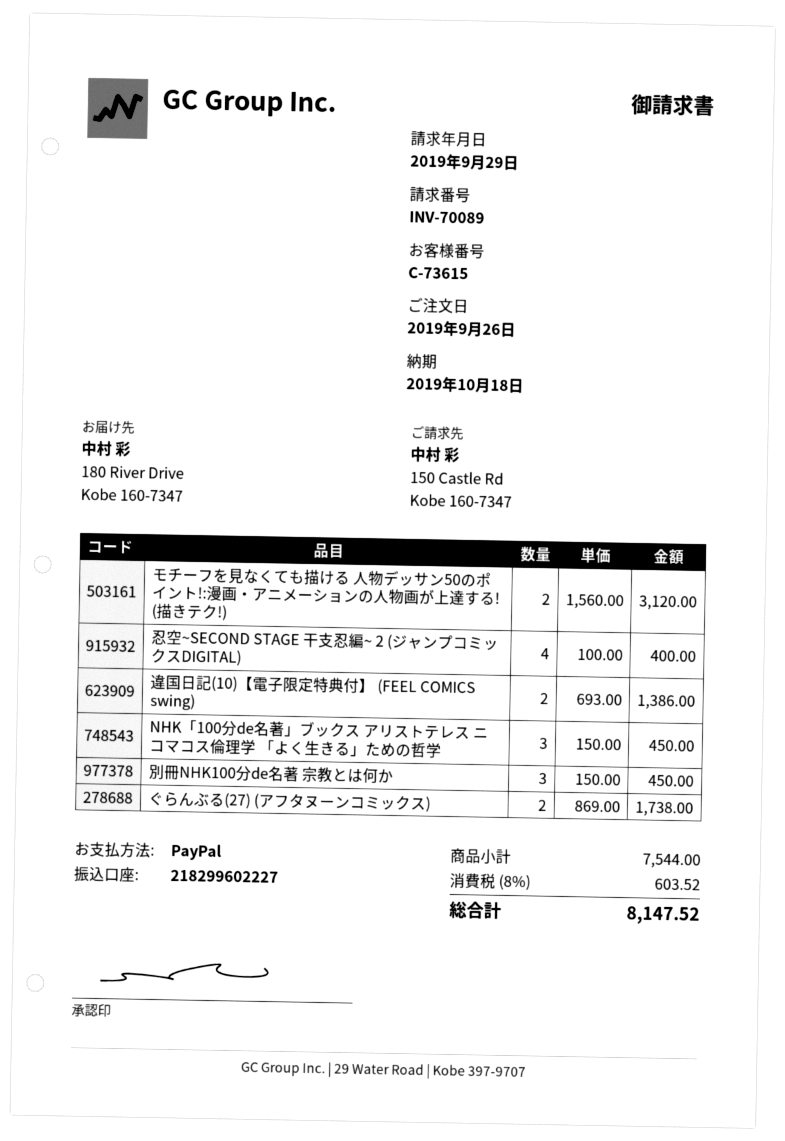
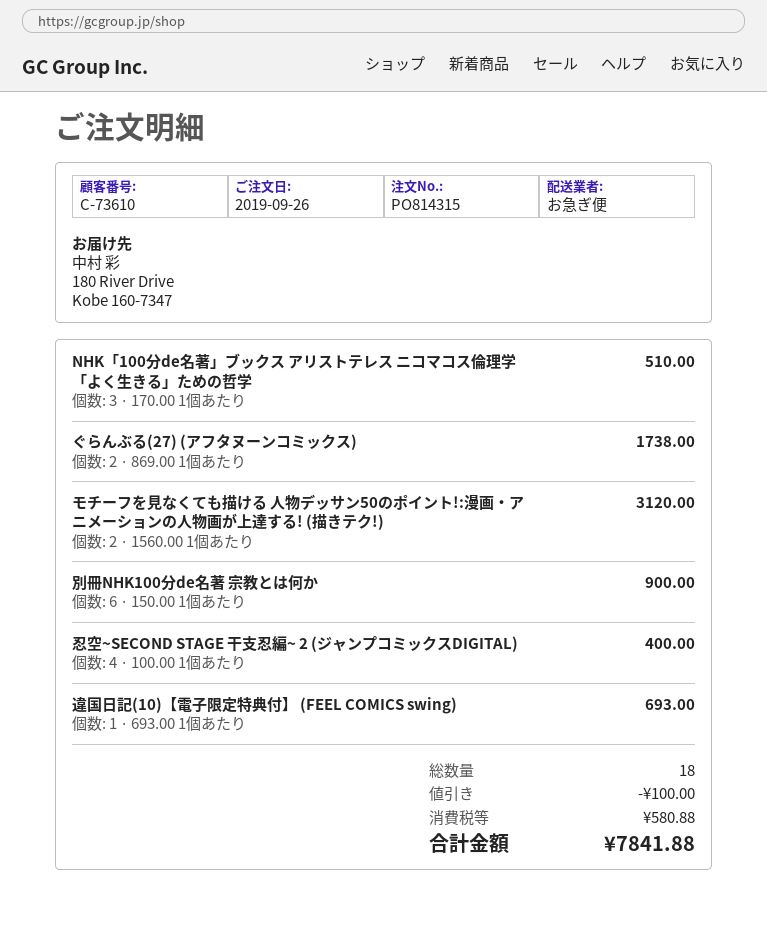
customer number: C-73615 -> C-73610
違国日記(10)【電子限定特典付】 (FEEL COMICS swing): 2 x 693.00 = 1386.00 -> 1 x 693.00 = 693.00
NHK「100分de名著」ブックス アリストテレス ニコマコス倫理学 「よく生きる」ための哲学: 3 x 150.00 = 450.00 -> 3 x 170.00 = 510.00
別冊NHK100分de名著 宗教とは何か: 3 x 150.00 = 450.00 -> 6 x 150.00 = 900.00
discount: none -> 100.00
tax: 603.52 -> 580.88
total: 8147.52 -> 7841.88

